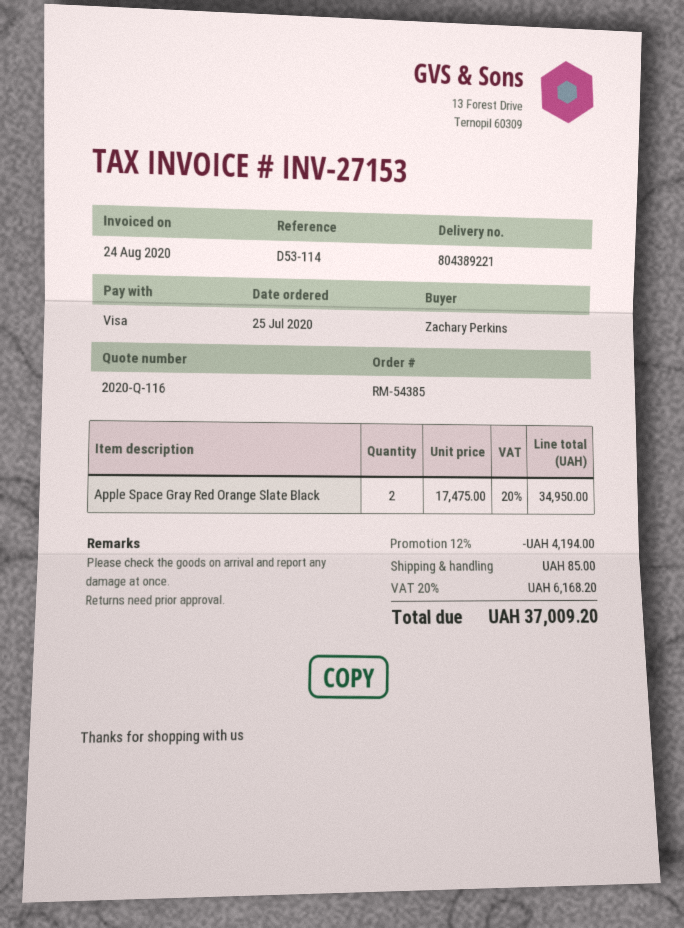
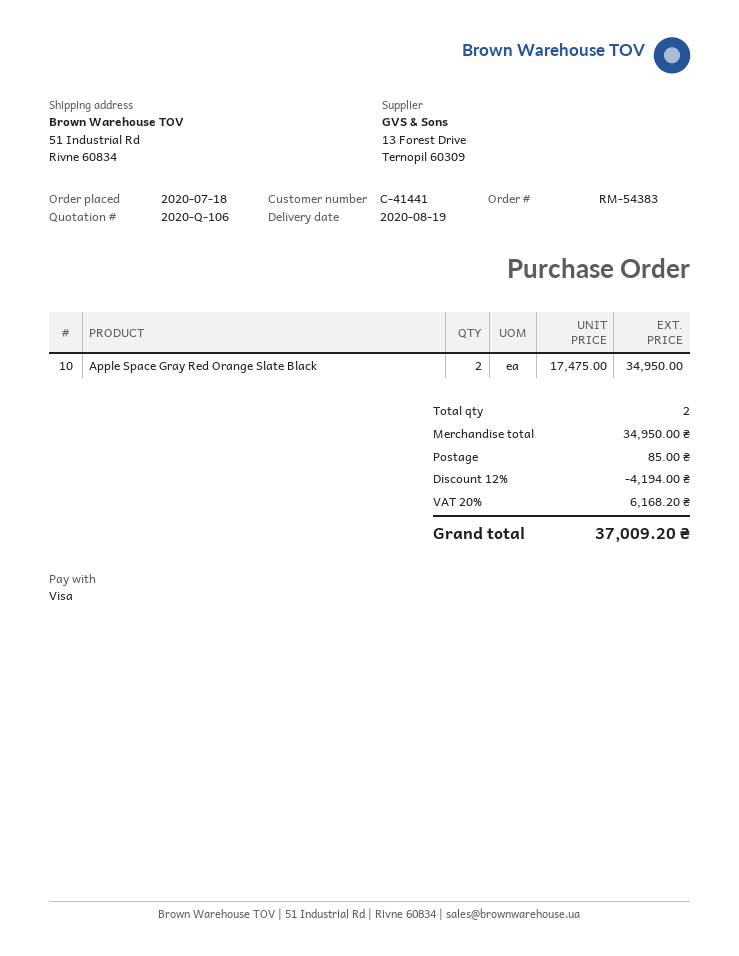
quote number: 2020-Q-116 -> 2020-Q-106
order number: RM-54385 -> RM-54383
order date: 2020-07-25 -> 2020-07-18

